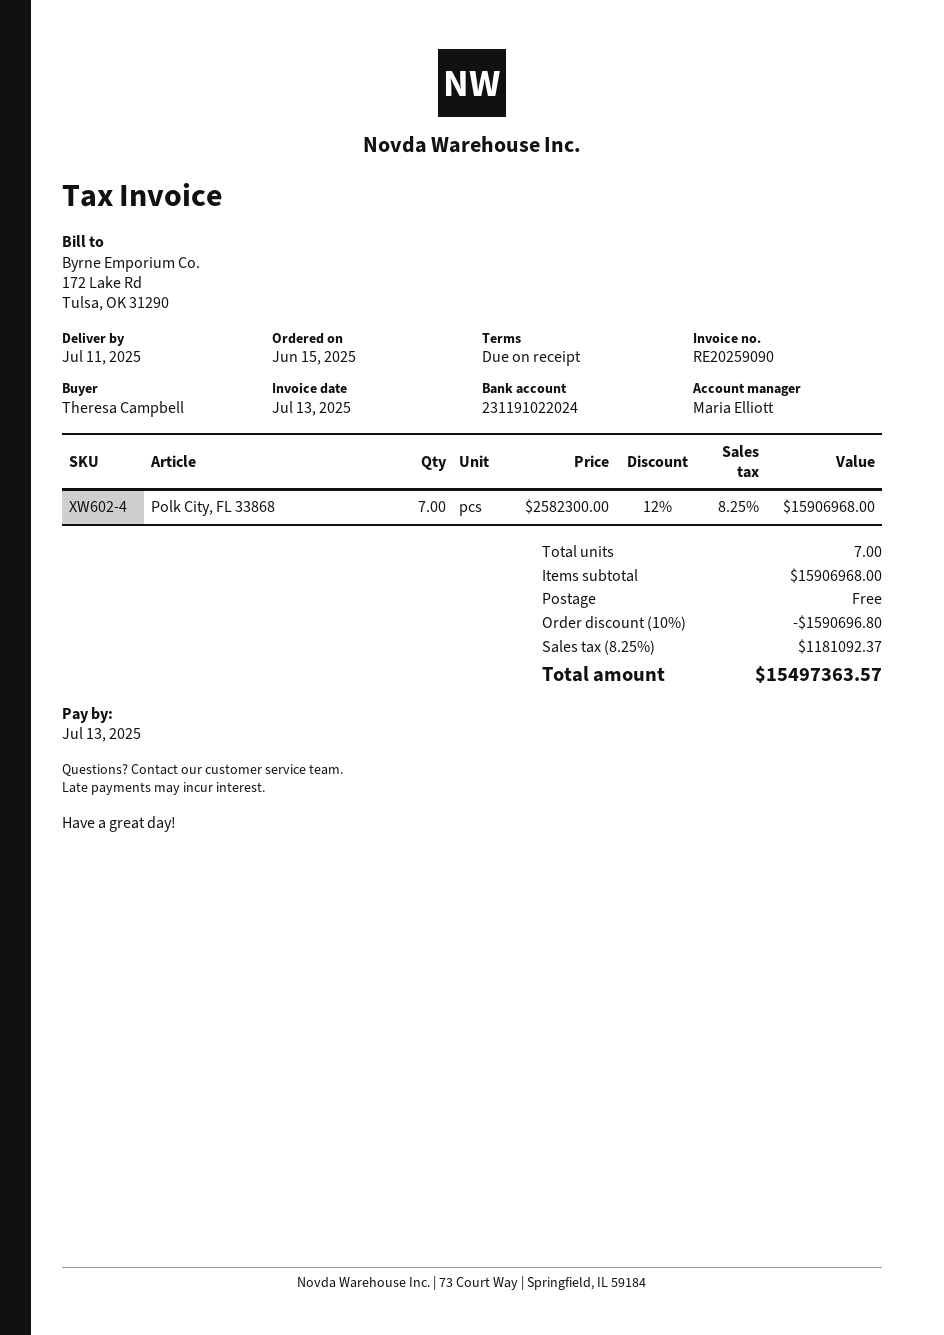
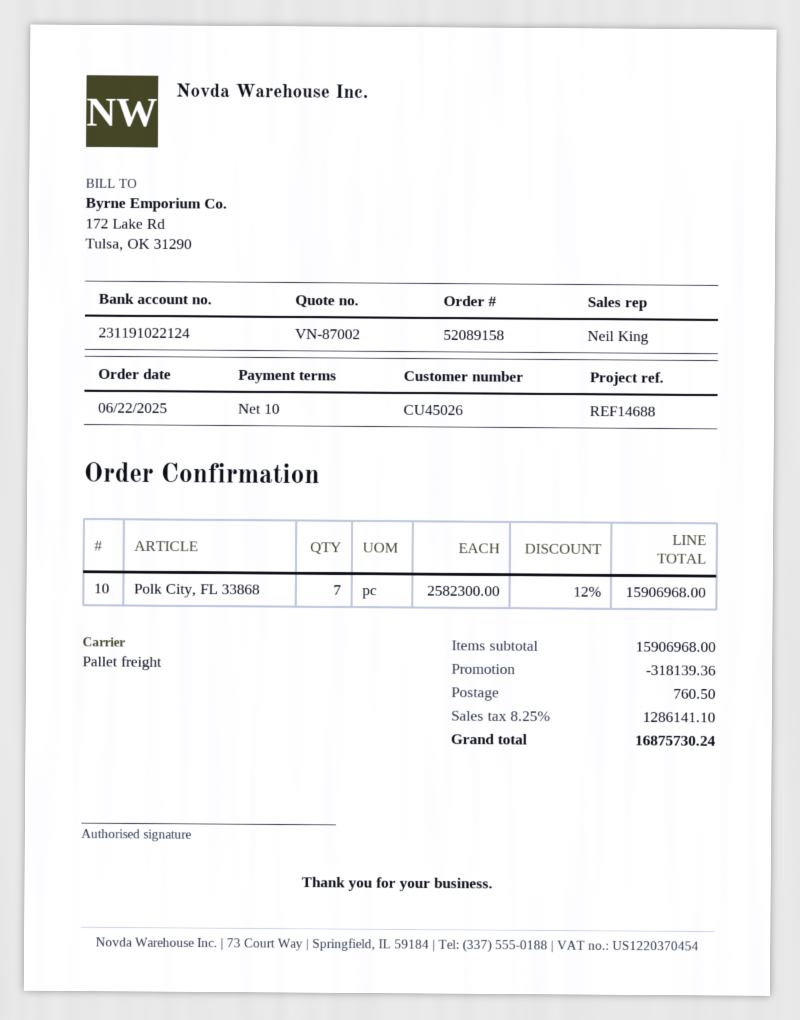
order date: 2025-06-15 -> 2025-06-22
payment terms: on receipt -> 10 days
sales rep: Maria Elliott -> Neil King
bank account: 231191022024 -> 231191022124
discount: 1590696.80 -> 318139.36
shipping: 0.00 -> 760.50
tax: 8.25% = 1181092.37 -> 8.25% = 1286141.10
total: 15497363.57 -> 16875730.24

